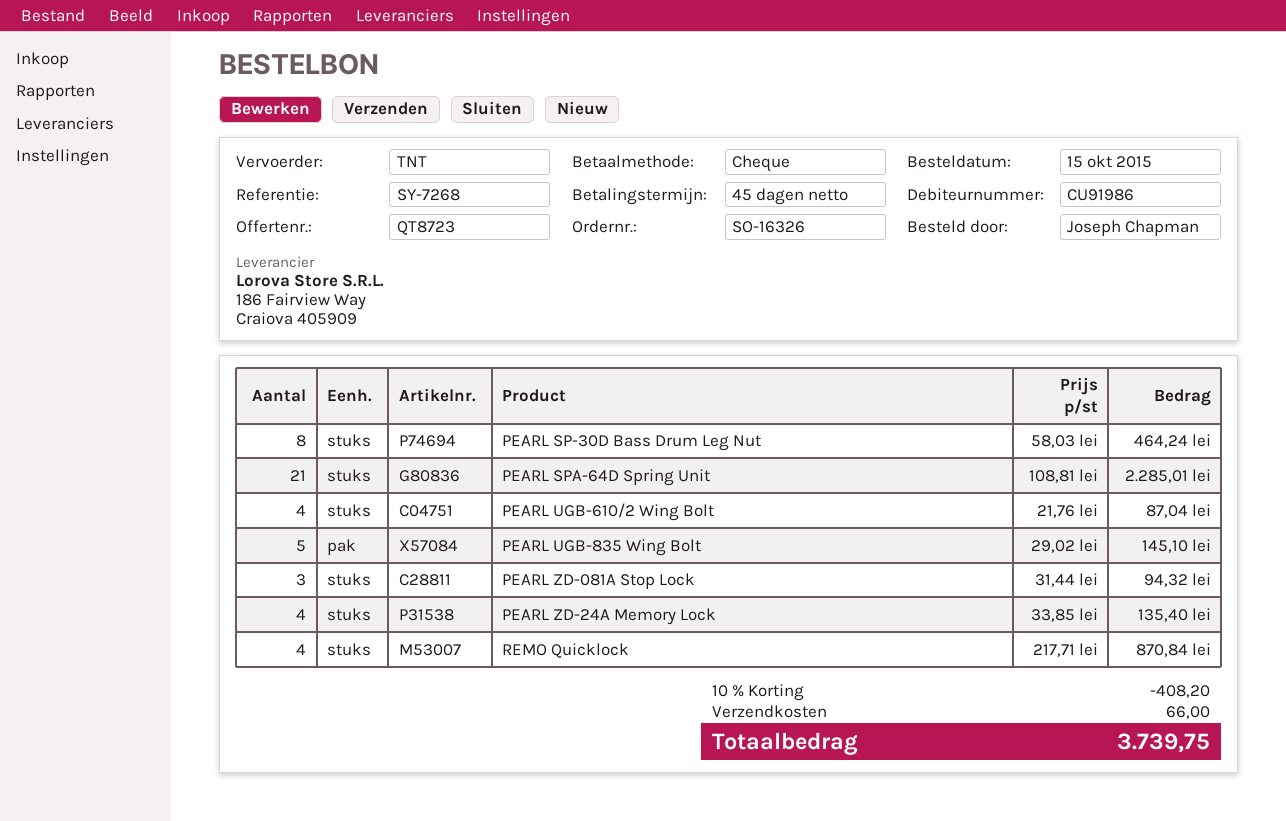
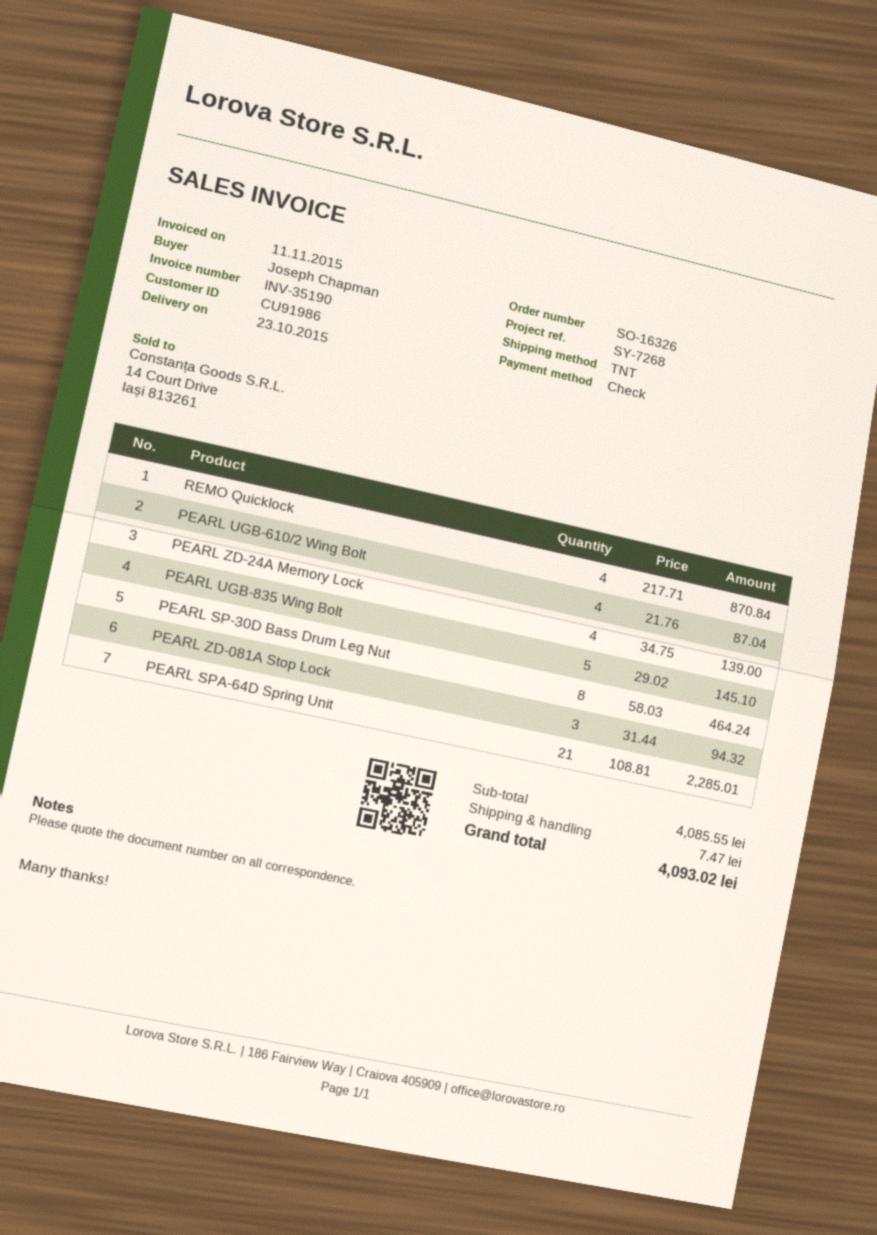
PEARL ZD-24A Memory Lock: 4 x 33.85 = 135.40 -> 4 x 34.75 = 139.00
discount: 10% = 408.20 -> none
shipping: 66.00 -> 7.47
total: 3739.75 -> 4093.02

